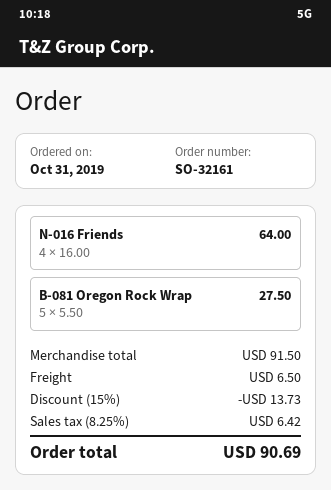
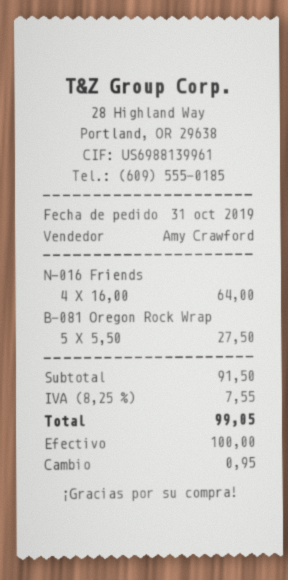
discount: 15% = 13.73 -> none
shipping: 6.50 -> none
tax: 8.25% = 6.42 -> 8.25% = 7.55
total: 90.69 -> 99.05

